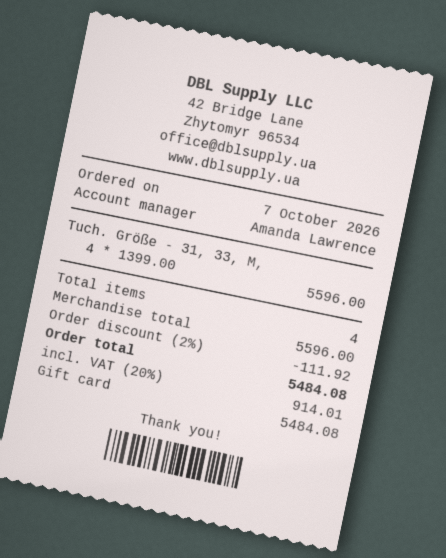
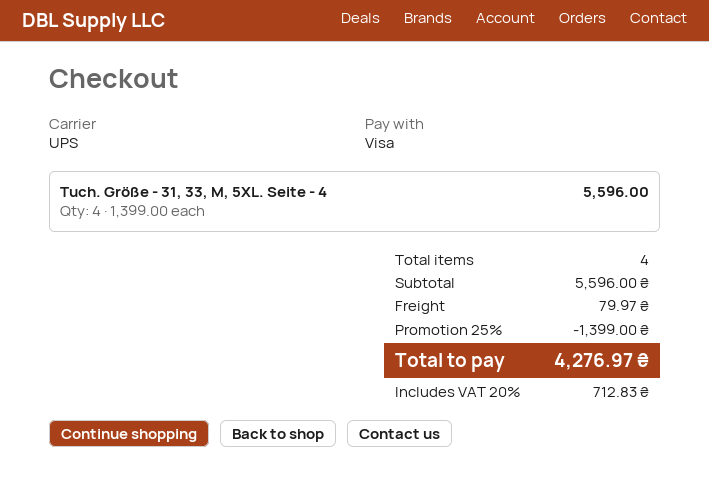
payment method: gift card -> Visa
discount: 2% = 111.92 -> 25% = 1399.00
shipping: none -> 79.97
tax: 20% = 914.01 -> 20% = 712.83
total: 5484.08 -> 4276.97

